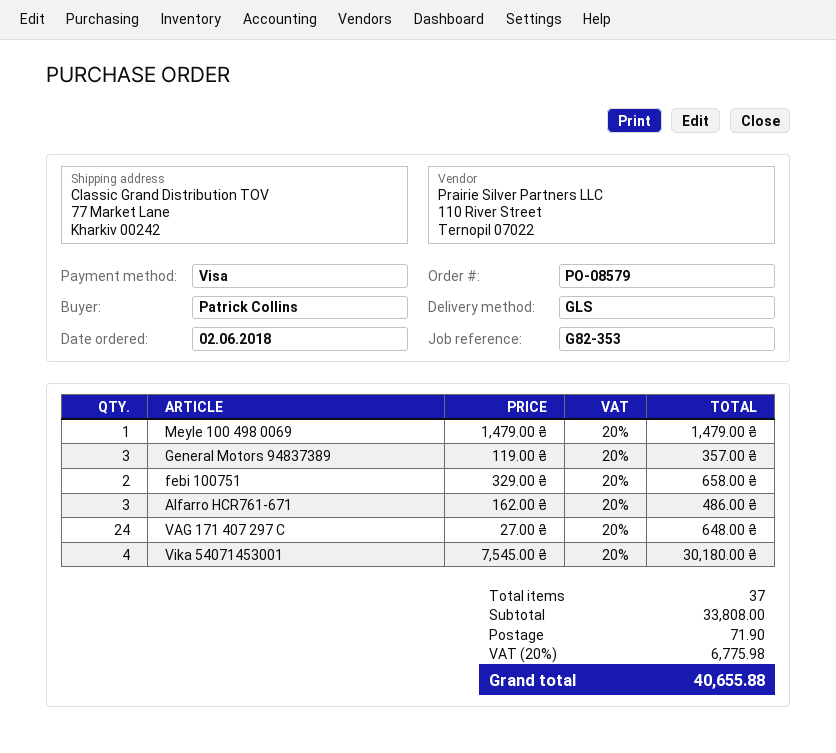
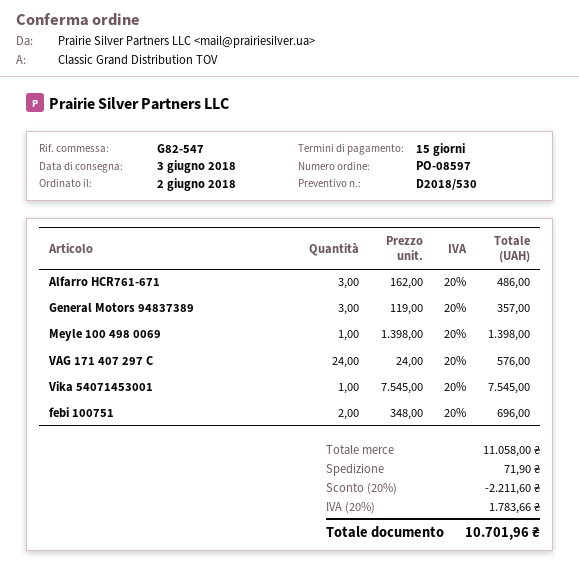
order number: PO-08579 -> PO-08597
reference: G82-353 -> G82-547
Meyle 100 498 0069: 1 x 1479.00 = 1479.00 -> 1 x 1398.00 = 1398.00
febi 100751: 2 x 329.00 = 658.00 -> 2 x 348.00 = 696.00
VAG 171 407 297 C: 24 x 27.00 = 648.00 -> 24 x 24.00 = 576.00
Vika 54071453001: 4 x 7545.00 = 30180.00 -> 1 x 7545.00 = 7545.00
subtotal: 33808.00 -> 11058.00
discount: none -> 20% = 2211.60
tax: 20% = 6775.98 -> 20% = 1783.66
total: 40655.88 -> 10701.96

